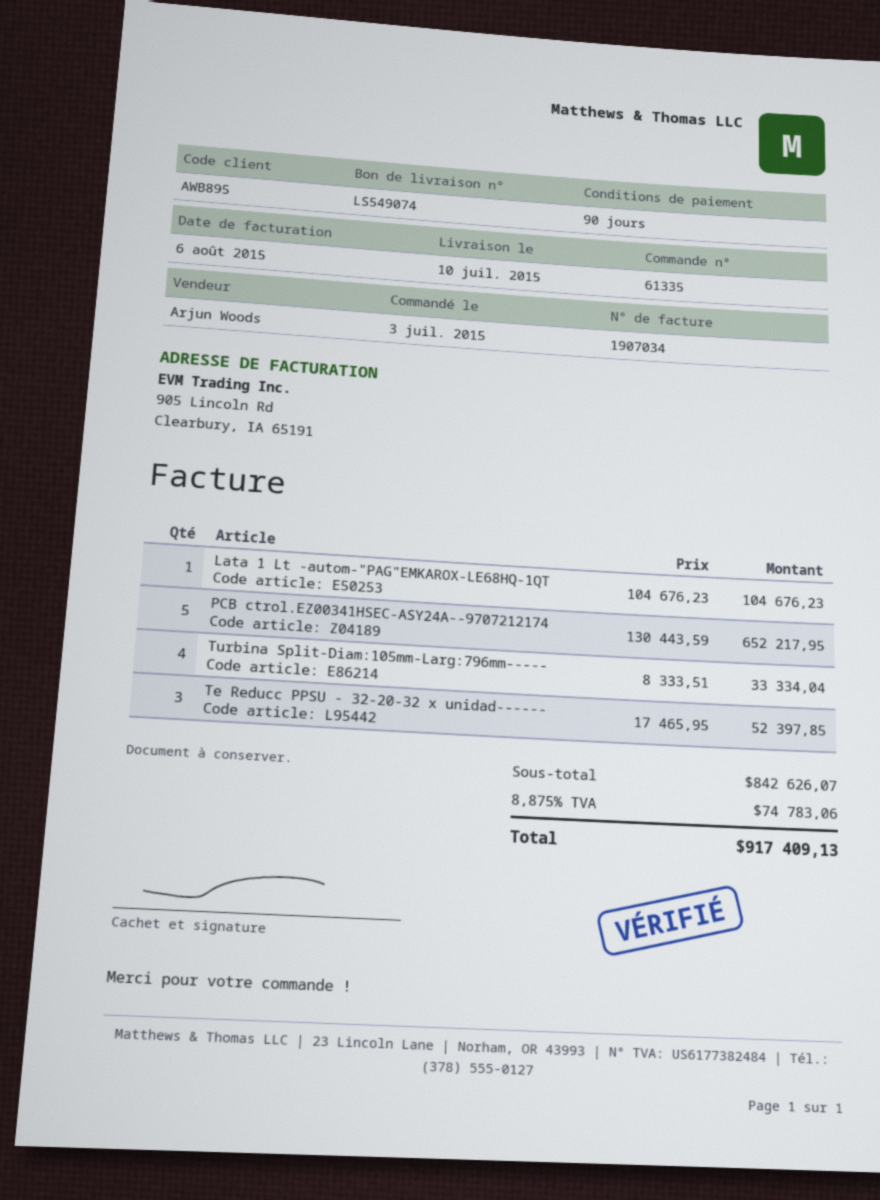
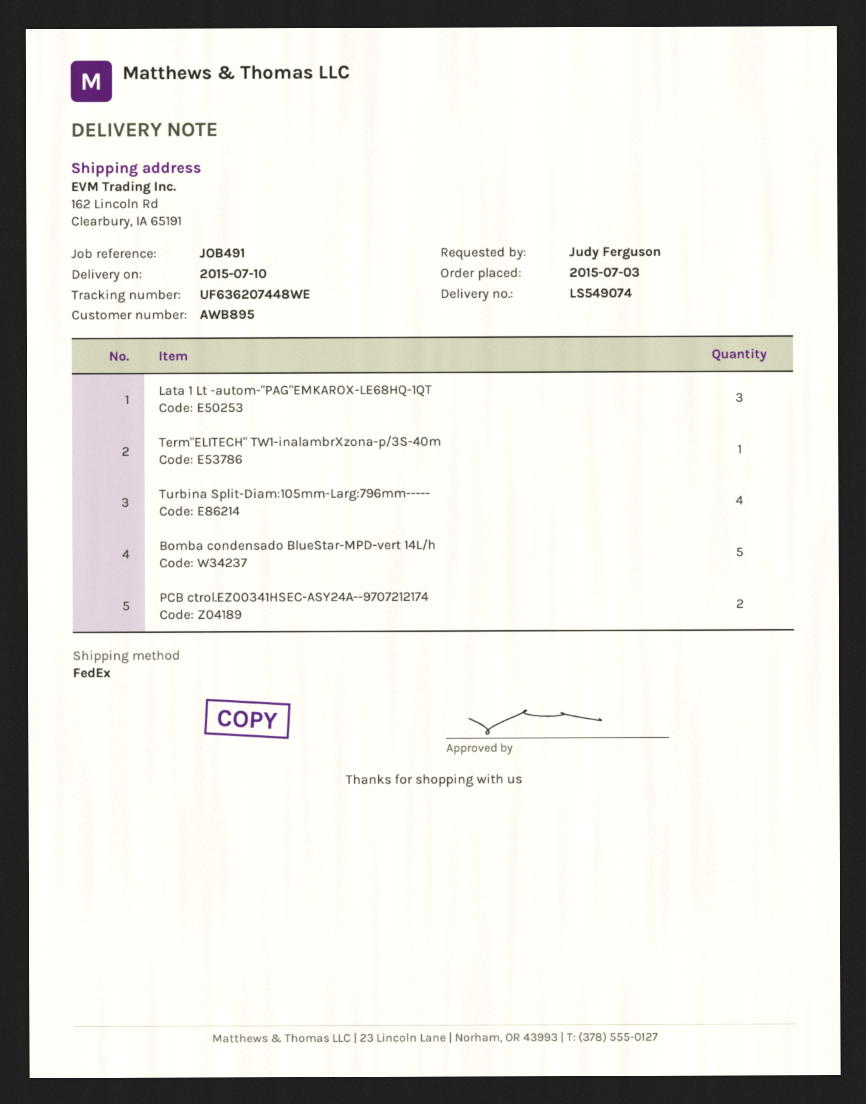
Lata 1 Lt -autom-"PAG"EMKAROX-LE68HQ-1QT: 1 -> 3
PCB ctrol.EZ00341HSEC-ASY24A--9707212174: 5 -> 2
Te Reducc PPSU - 32-20-32 x unidad------: 3 -> none
Term"ELITECH" TW1-inalambrXzona-p/3S-40m: none -> 1
Bomba condensado BlueStar-MPD-vert 14L/h: none -> 5

